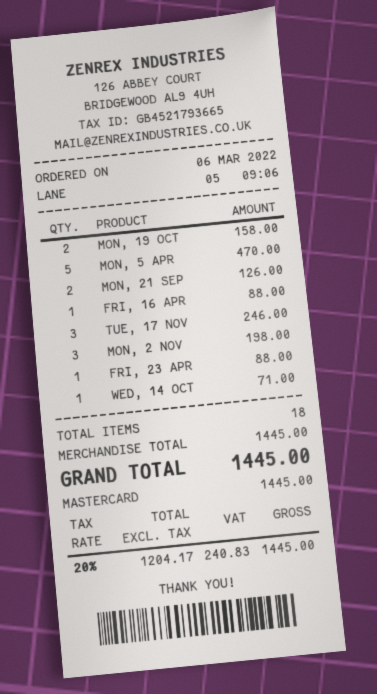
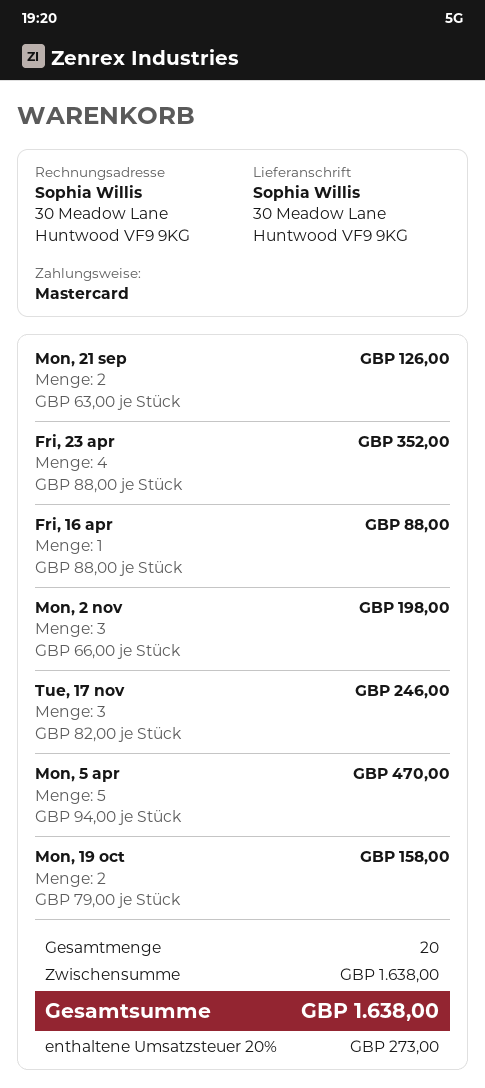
FRI, 23 APR: 1 for 88.00 -> 4 for 352.00
WED, 14 OCT: 1 for 71.00 -> none
total quantity: 18 -> 20
subtotal: 1445.00 -> 1638.00
tax: 20% = 240.83 -> 20% = 273.00
total: 1445.00 -> 1638.00

